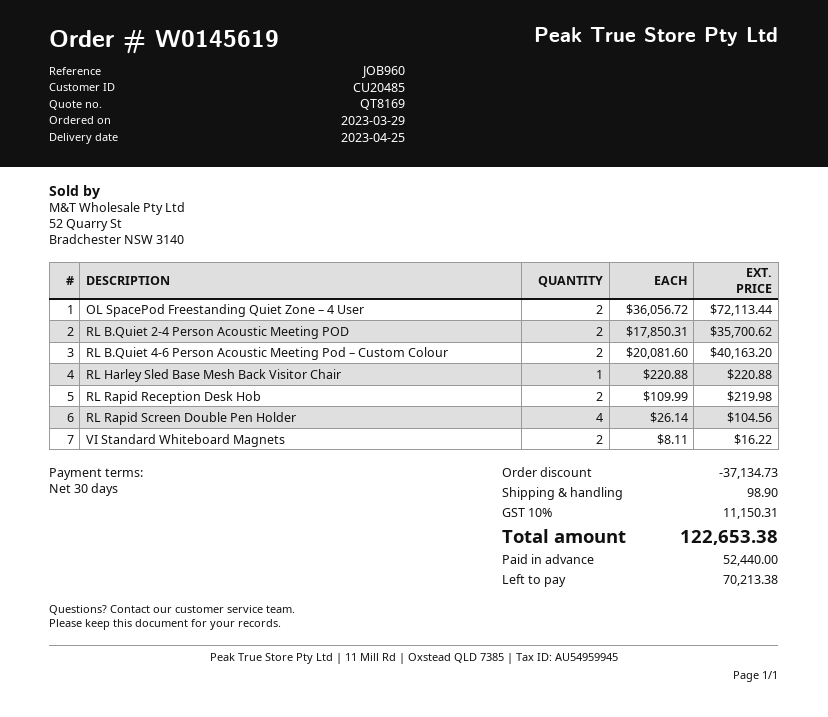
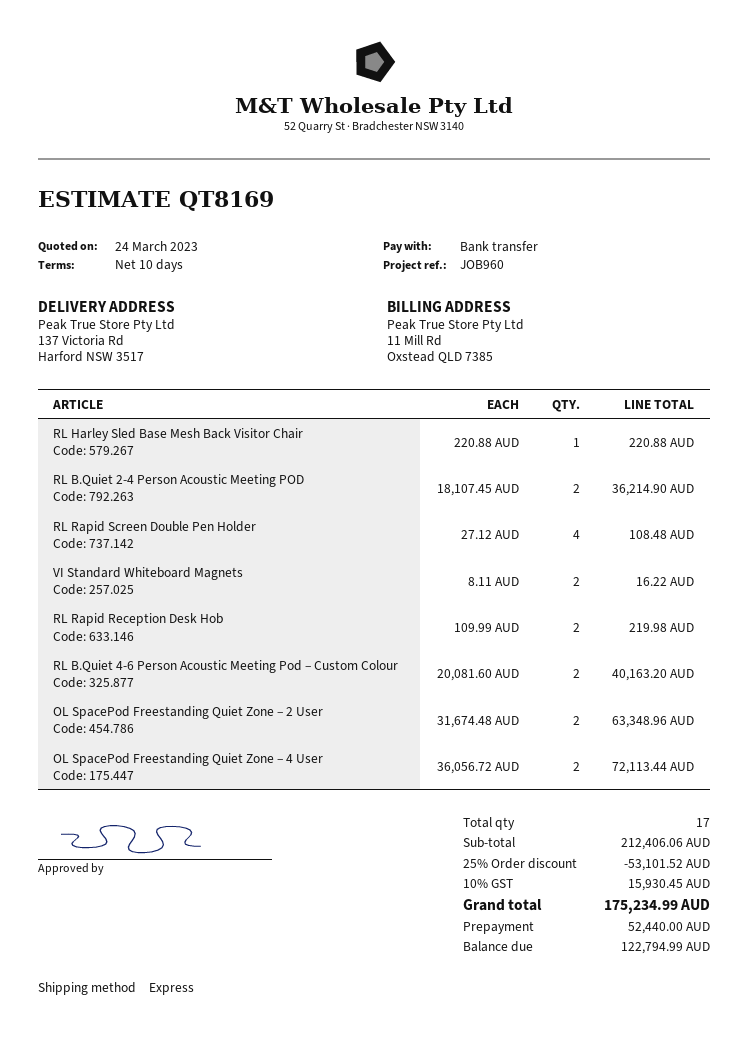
payment terms: 30 days -> 10 days
RL B.Quiet 2-4 Person Acoustic Meeting POD: 2 x 17850.31 = 35700.62 -> 2 x 18107.45 = 36214.90
RL Rapid Screen Double Pen Holder: 4 x 26.14 = 104.56 -> 4 x 27.12 = 108.48
OL SpacePod Freestanding Quiet Zone – 2 User: none -> 2 x 31674.48 = 63348.96
discount: 37134.73 -> 53101.52
shipping: 98.90 -> none
tax: 10% = 11150.31 -> 10% = 15930.45
total: 122653.38 -> 175234.99
balance: 70213.38 -> 122794.99

